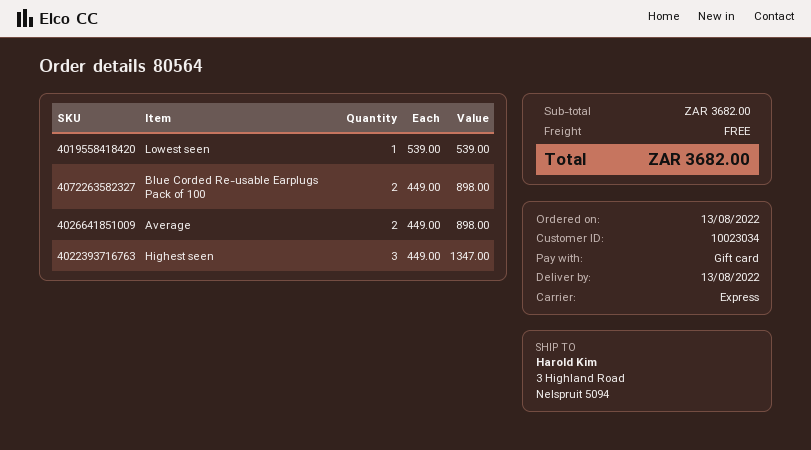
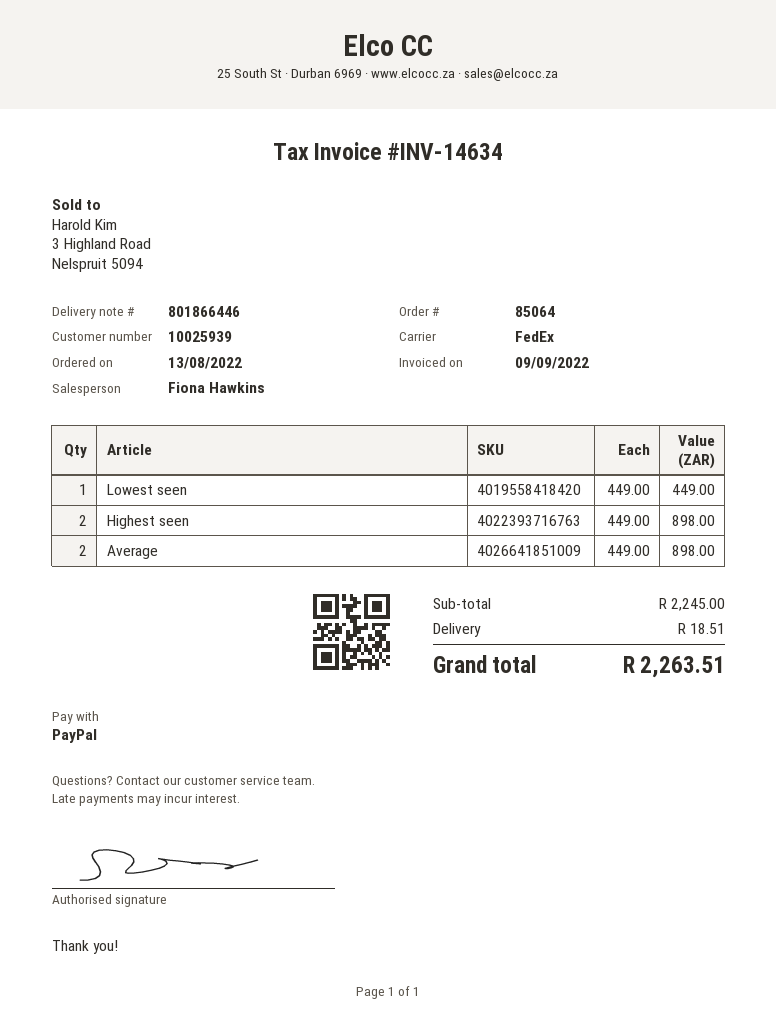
order number: 80564 -> 85064
customer number: 10023034 -> 10025939
payment method: gift card -> PayPal
shipping method: express -> FedEx
Lowest seen: 1 x 539.00 = 539.00 -> 1 x 449.00 = 449.00
Blue Corded Re-usable Earplugs Pack of 100: 2 x 449.00 = 898.00 -> none
Highest seen: 3 x 449.00 = 1347.00 -> 2 x 449.00 = 898.00
subtotal: 3682.00 -> 2245.00
shipping: 0.00 -> 18.51
total: 3682.00 -> 2263.51

